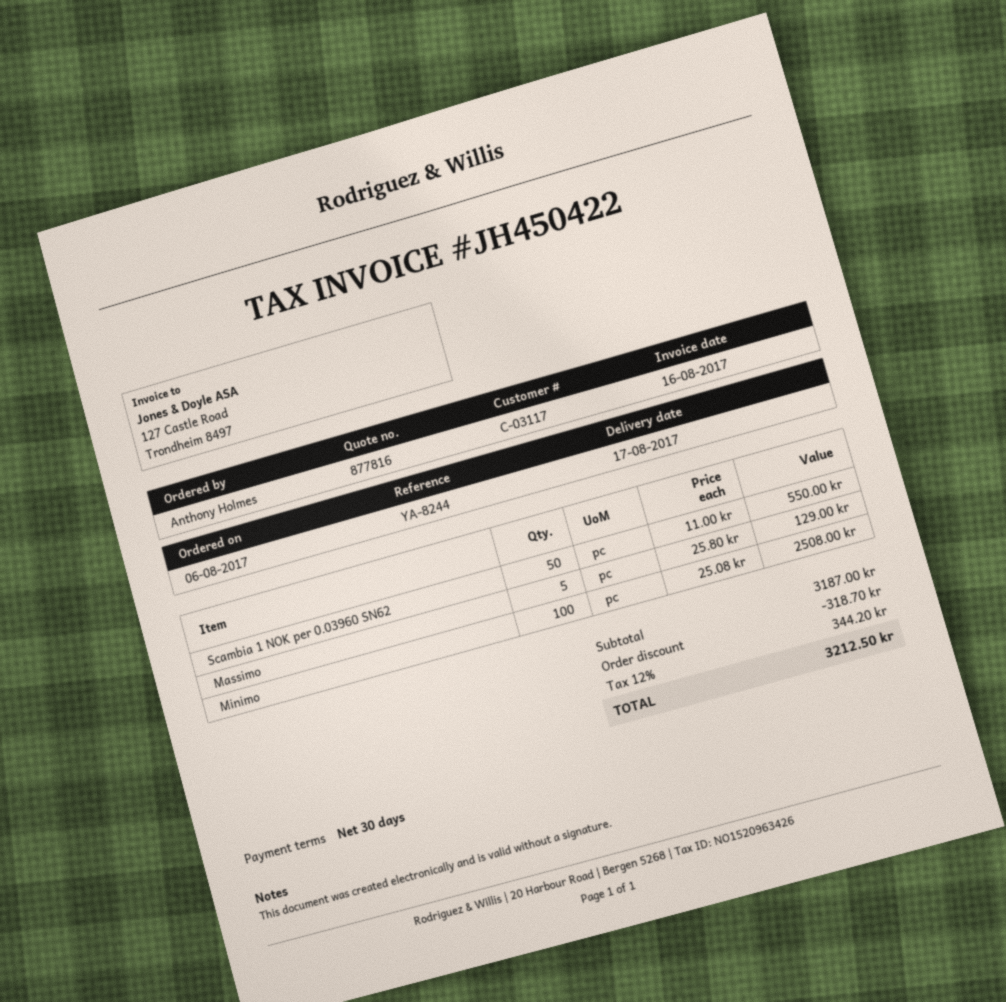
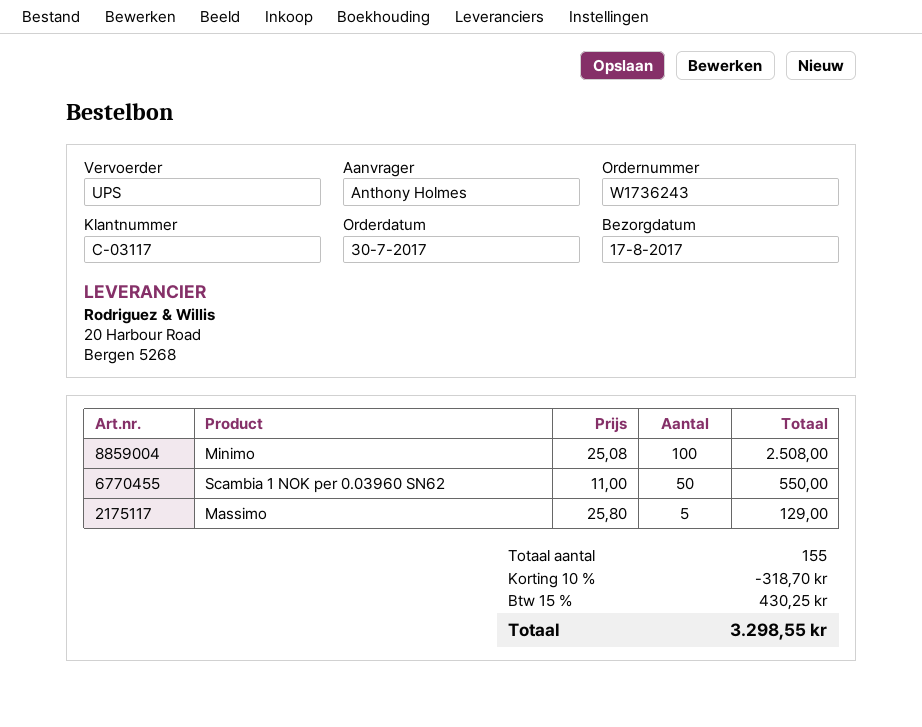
order date: 2017-08-06 -> 2017-07-30
tax: 12% = 344.20 -> 15% = 430.25
total: 3212.50 -> 3298.55

